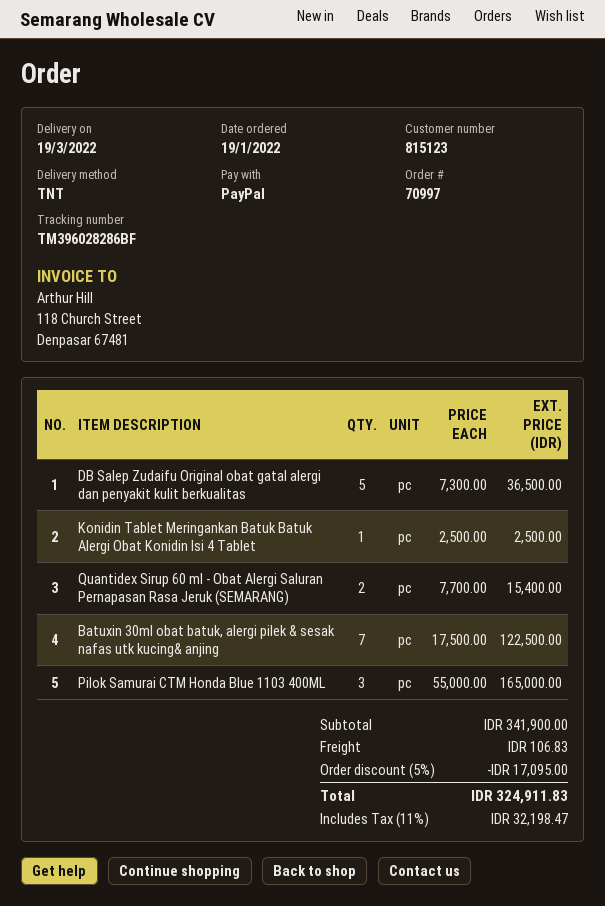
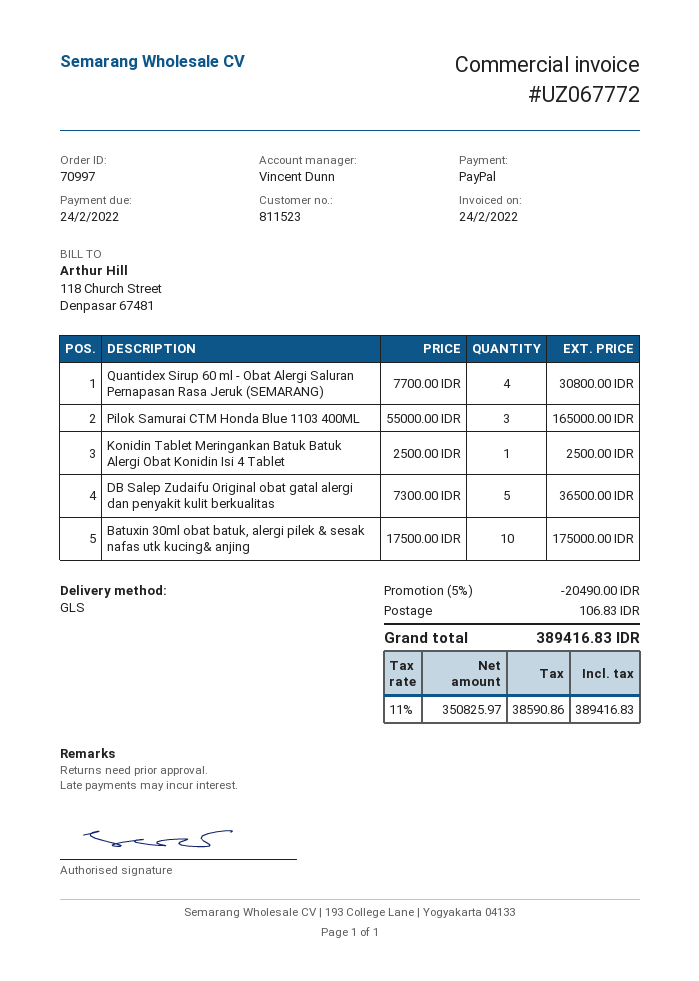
customer number: 815123 -> 811523
shipping method: TNT -> GLS
Quantidex Sirup 60 ml - Obat Alergi Saluran Pernapasan Rasa Jeruk (SEMARANG): 2 x 7700.00 = 15400.00 -> 4 x 7700.00 = 30800.00
Batuxin 30ml obat batuk, alergi pilek & sesak nafas utk kucing& anjing: 7 x 17500.00 = 122500.00 -> 10 x 17500.00 = 175000.00
discount: 5% = 17095.00 -> 5% = 20490.00
tax: 11% = 32198.47 -> 11% = 38590.86
total: 324911.83 -> 389416.83

